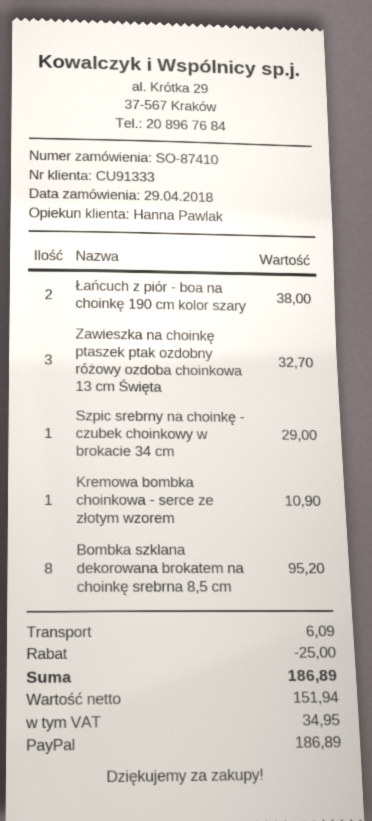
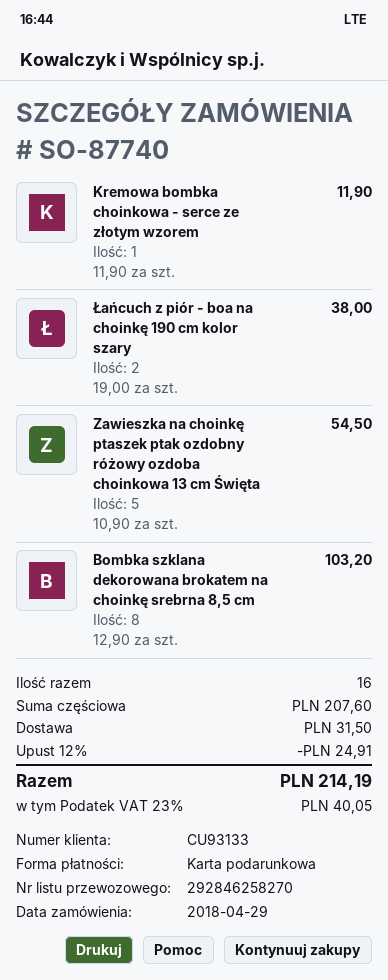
order number: SO-87410 -> SO-87740
customer number: CU91333 -> CU93133
payment method: PayPal -> gift card
Zawieszka na choinkę ptaszek ptak ozdobny różowy ozdoba choinkowa 13 cm Święta: 3 for 32.70 -> 5 for 54.50
Szpic srebrny na choinkę - czubek choinkowy w brokacie 34 cm: 1 for 29.00 -> none
Kremowa bombka choinkowa - serce ze złotym wzorem: 1 for 10.90 -> 1 for 11.90
Bombka szklana dekorowana brokatem na choinkę srebrna 8,5 cm: 8 for 95.20 -> 8 for 103.20
discount: 25.00 -> 24.91
shipping: 6.09 -> 31.50
tax: 34.95 -> 40.05
total: 186.89 -> 214.19

